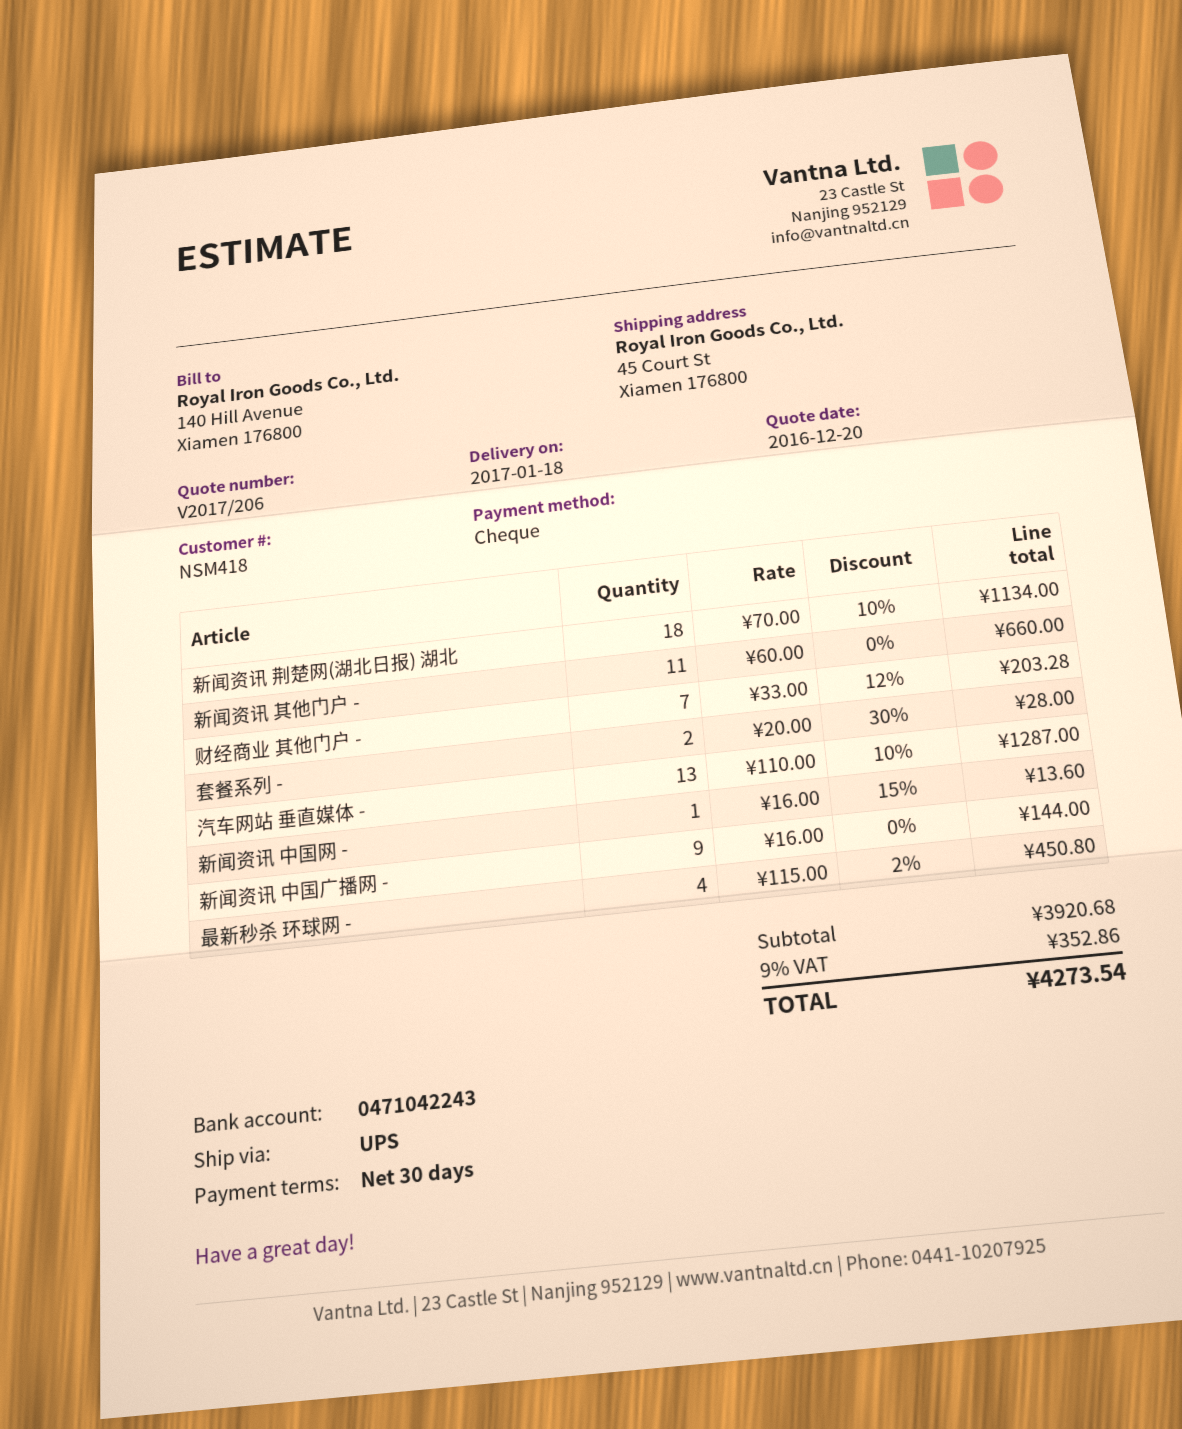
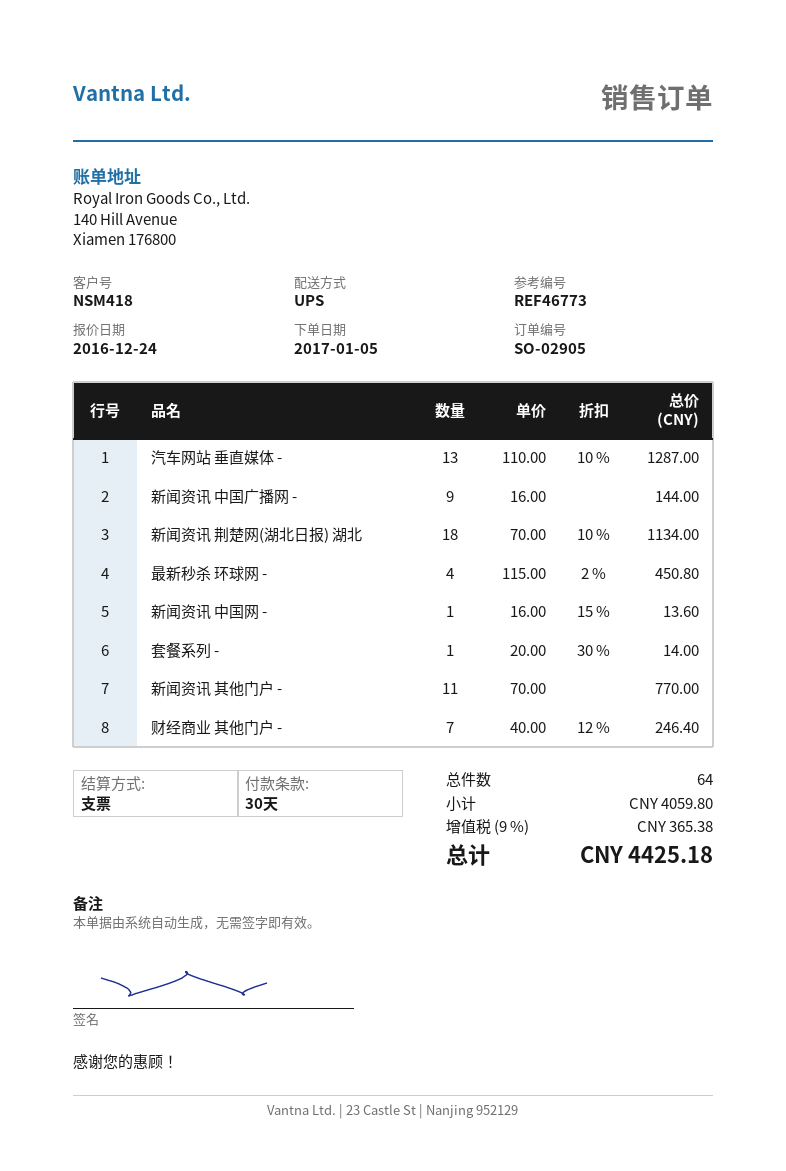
quote date: 2016-12-20 -> 2016-12-24
新闻资讯 其他门户 -: 11 x 60.00 = 660.00 -> 11 x 70.00 = 770.00
财经商业 其他门户 -: 7 x 33.00 - 12% = 203.28 -> 7 x 40.00 - 12% = 246.40
套餐系列 -: 2 x 20.00 - 30% = 28.00 -> 1 x 20.00 - 30% = 14.00
subtotal: 3920.68 -> 4059.80
tax: 9% = 352.86 -> 9% = 365.38
total: 4273.54 -> 4425.18

